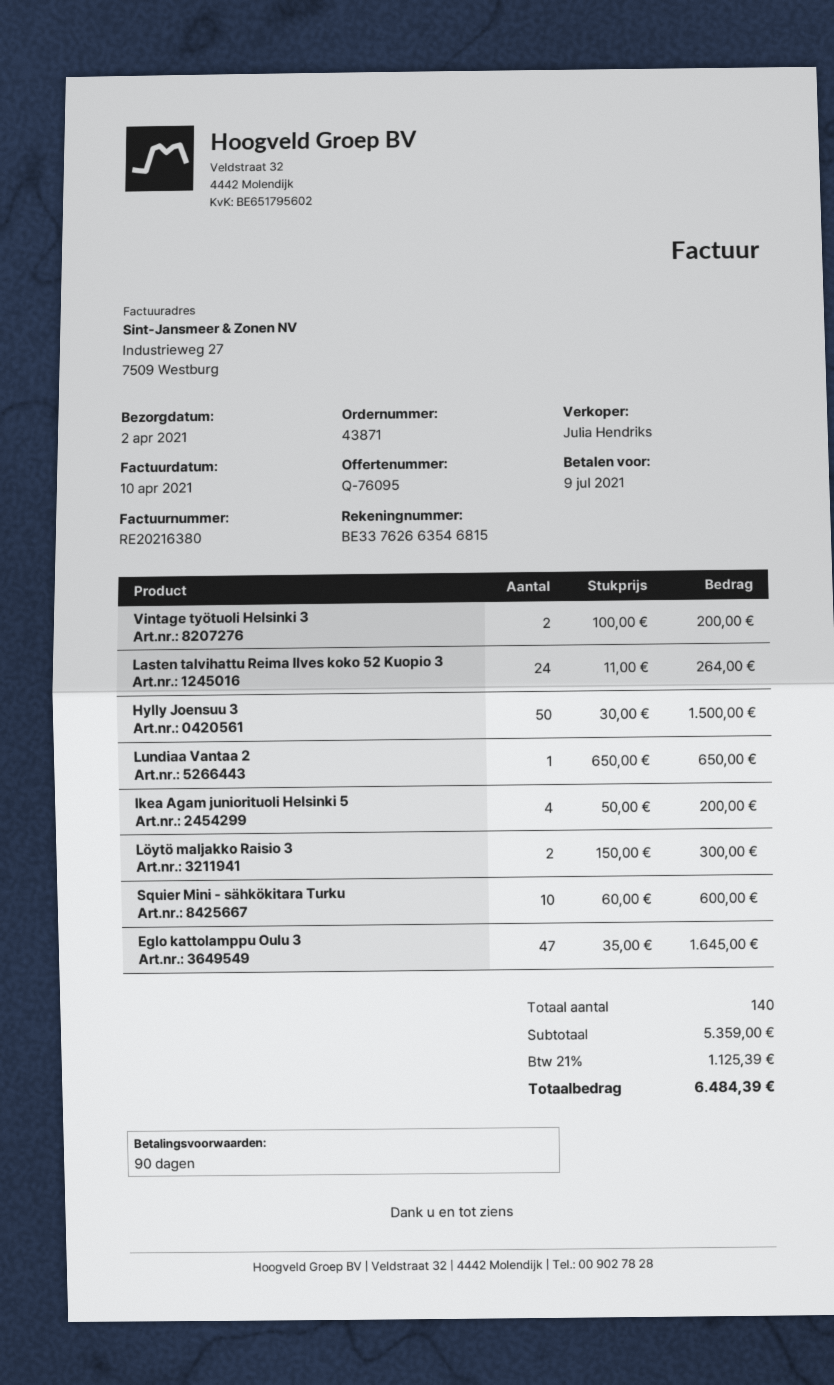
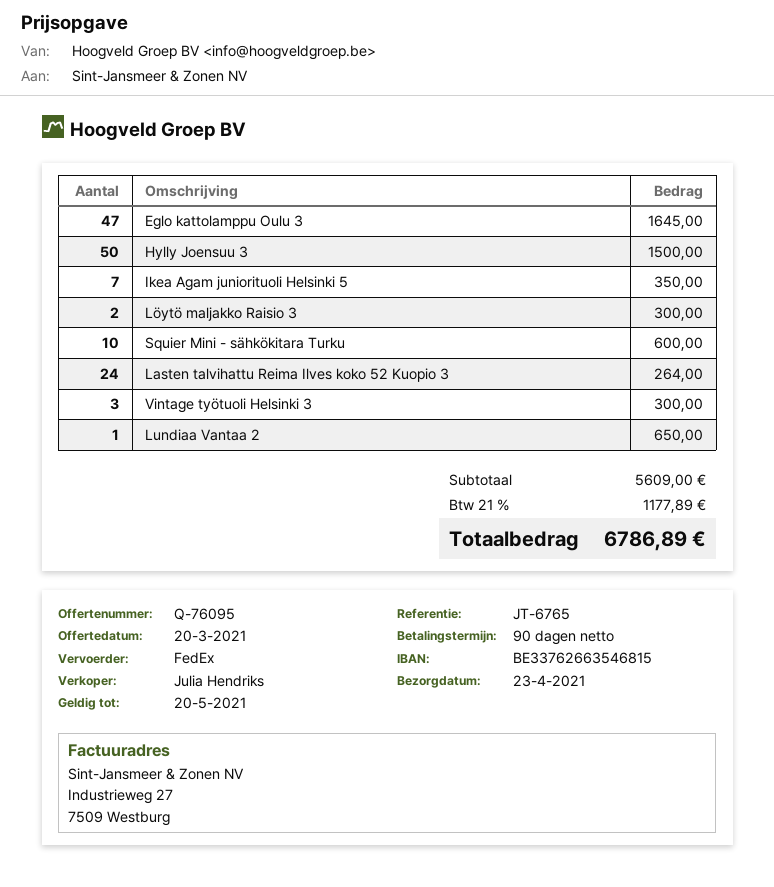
delivery date: 2021-04-02 -> 2021-04-23
Vintage työtuoli Helsinki 3: 2 for 200.00 -> 3 for 300.00
Ikea Agam juniorituoli Helsinki 5: 4 for 200.00 -> 7 for 350.00
subtotal: 5359.00 -> 5609.00
tax: 21% = 1125.39 -> 21% = 1177.89
total: 6484.39 -> 6786.89

